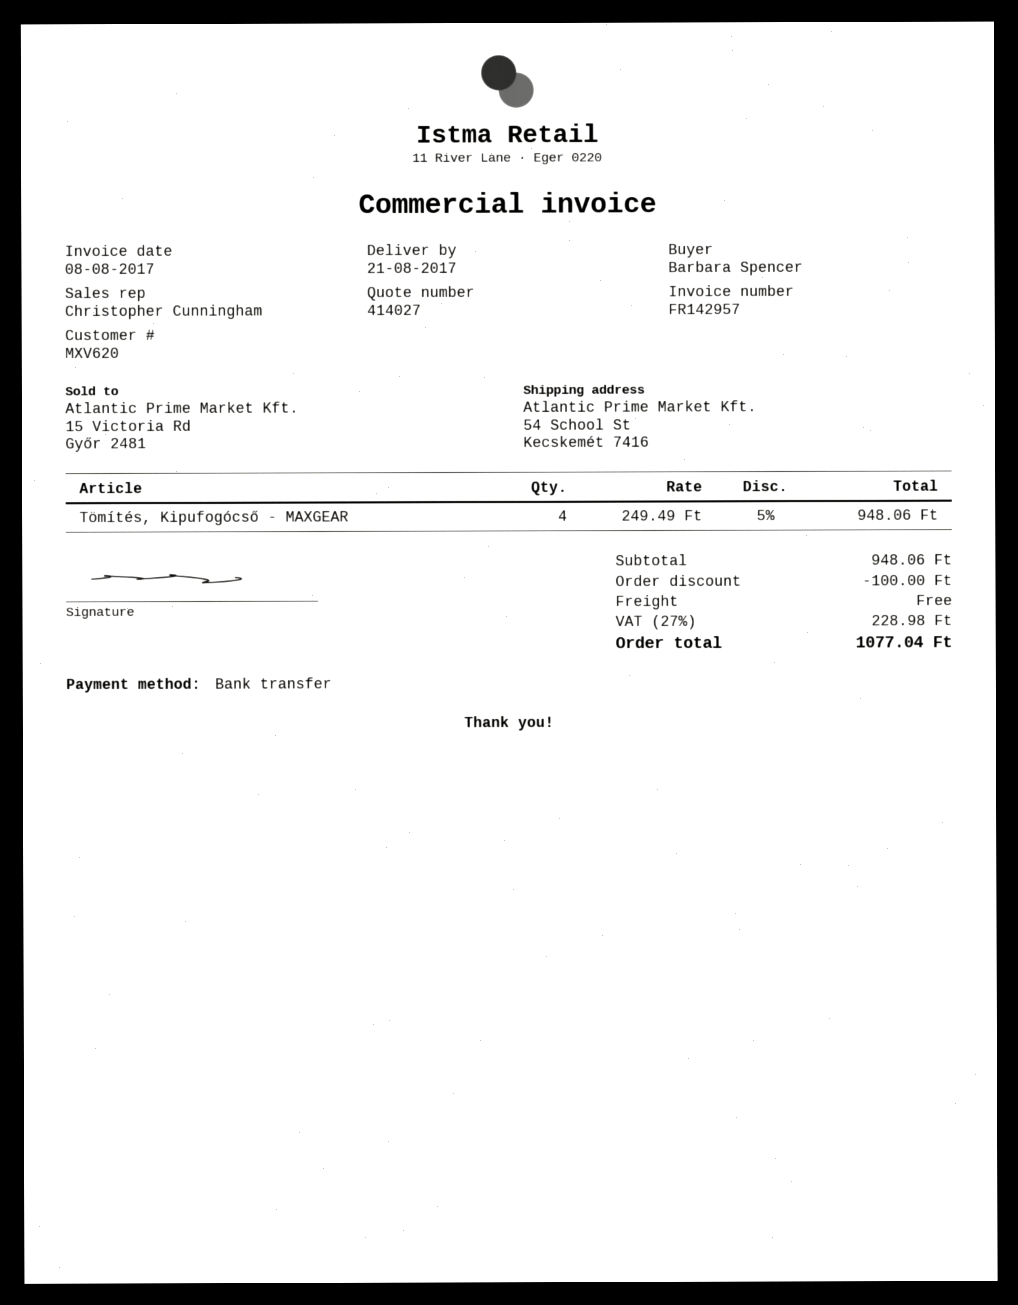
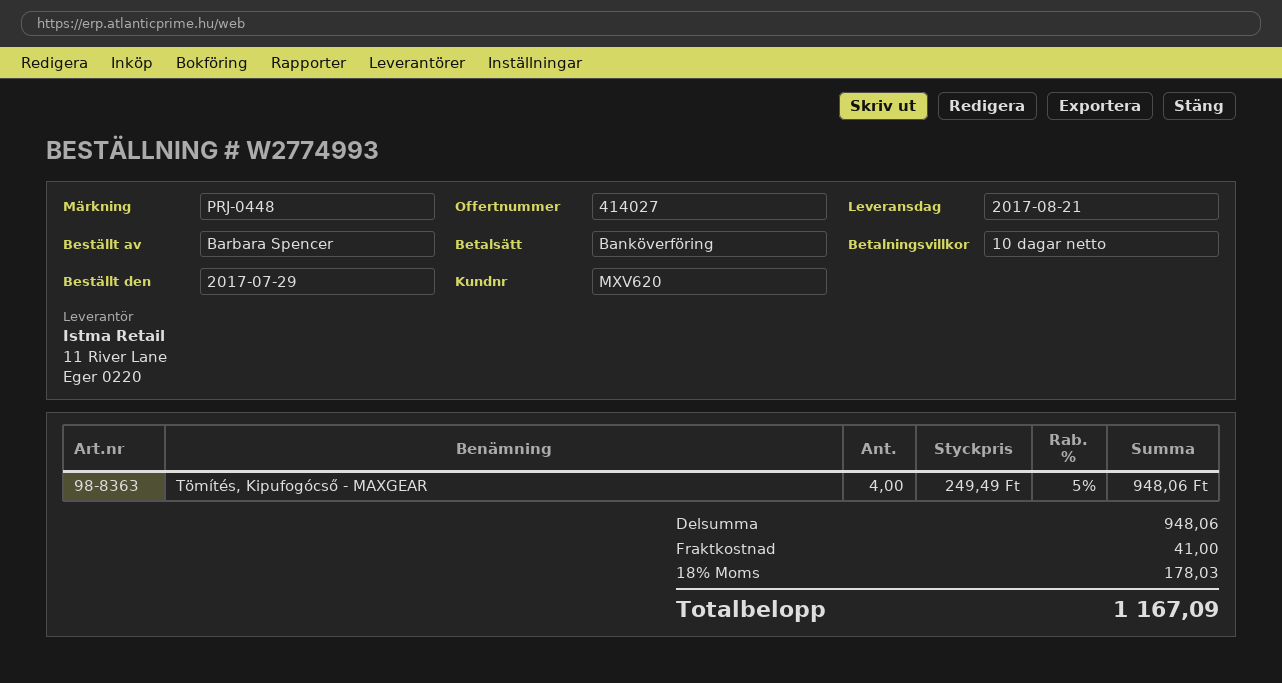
discount: 100.00 -> none
shipping: 0.00 -> 41.00
tax: 27% = 228.98 -> 18% = 178.03
total: 1077.04 -> 1167.09

